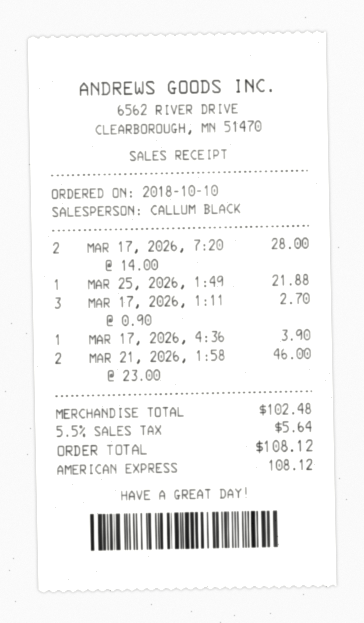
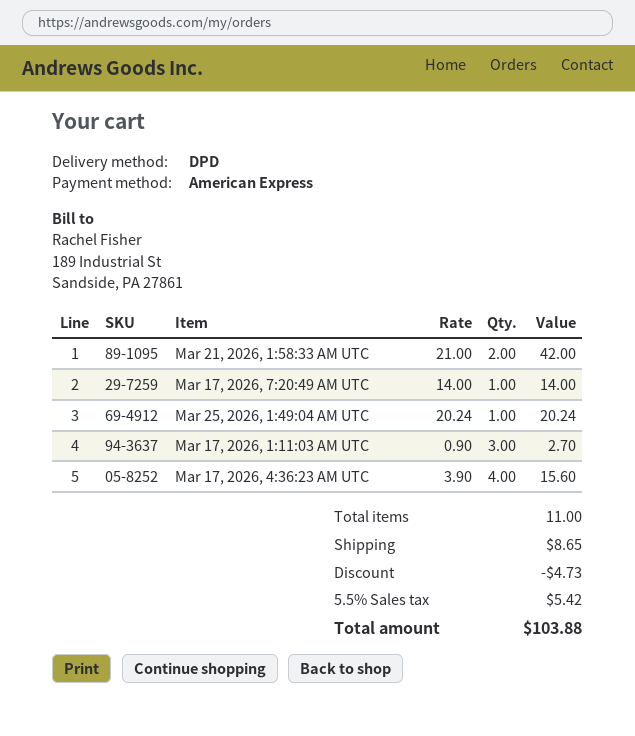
MAR 17, 2026, 7:20: 2 x 14.00 = 28.00 -> 1 x 14.00 = 14.00
MAR 25, 2026, 1:49: 1 x 21.88 = 21.88 -> 1 x 20.24 = 20.24
MAR 17, 2026, 4:36: 1 x 3.90 = 3.90 -> 4 x 3.90 = 15.60
MAR 21, 2026, 1:58: 2 x 23.00 = 46.00 -> 2 x 21.00 = 42.00
discount: none -> 4.73
shipping: none -> 8.65
tax: 5.5% = 5.64 -> 5.5% = 5.42
total: 108.12 -> 103.88

